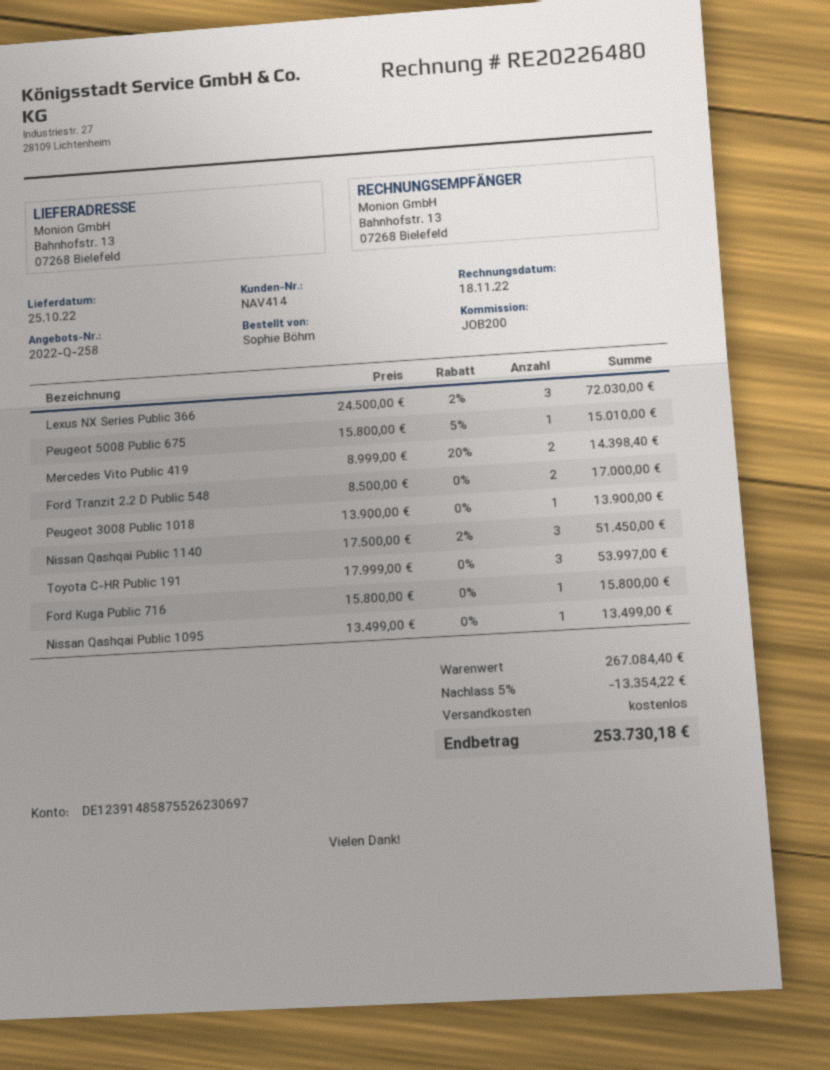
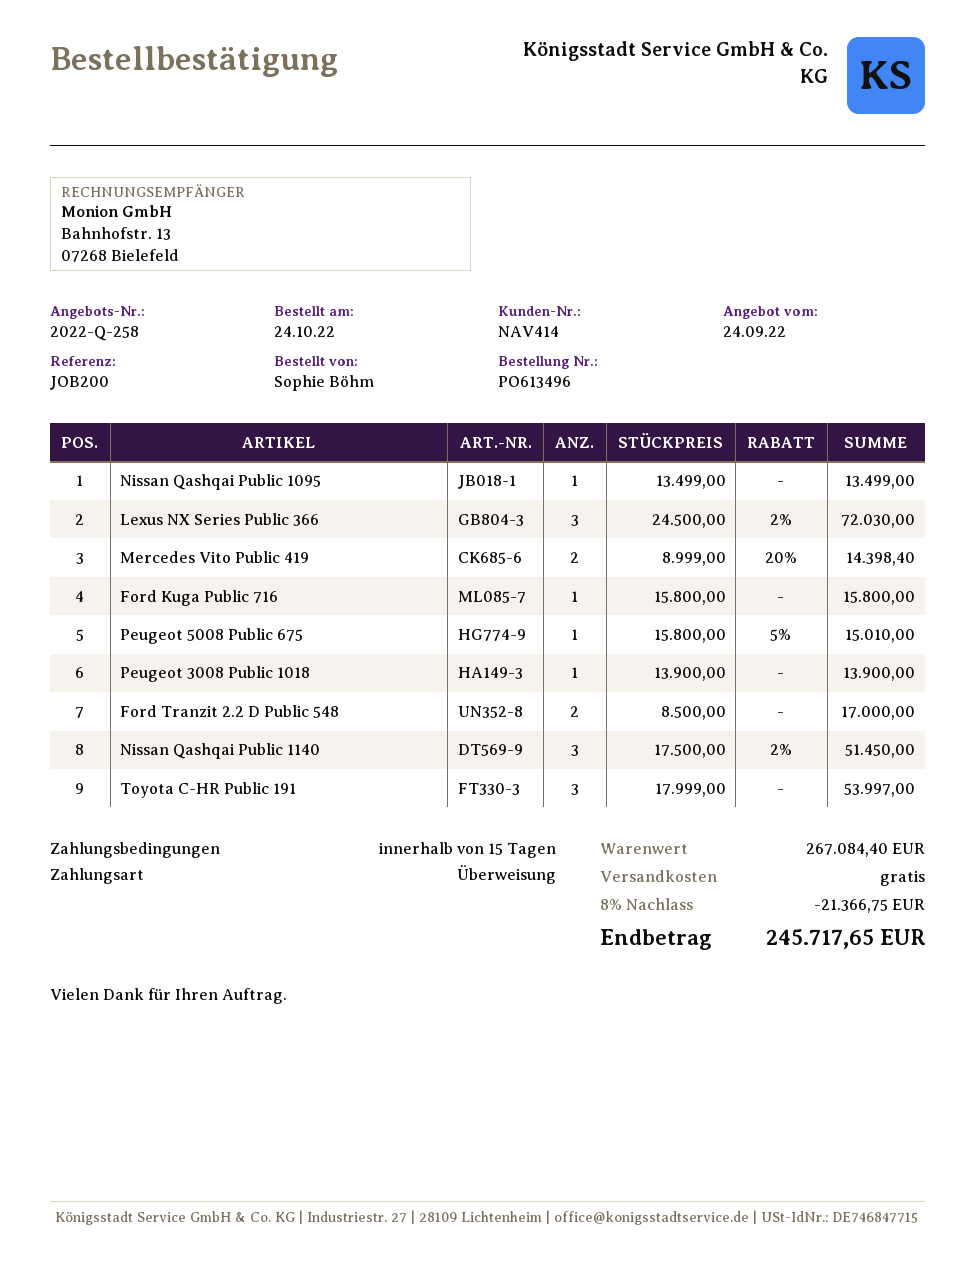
discount: 5% = 13354.22 -> 8% = 21366.75
total: 253730.18 -> 245717.65

